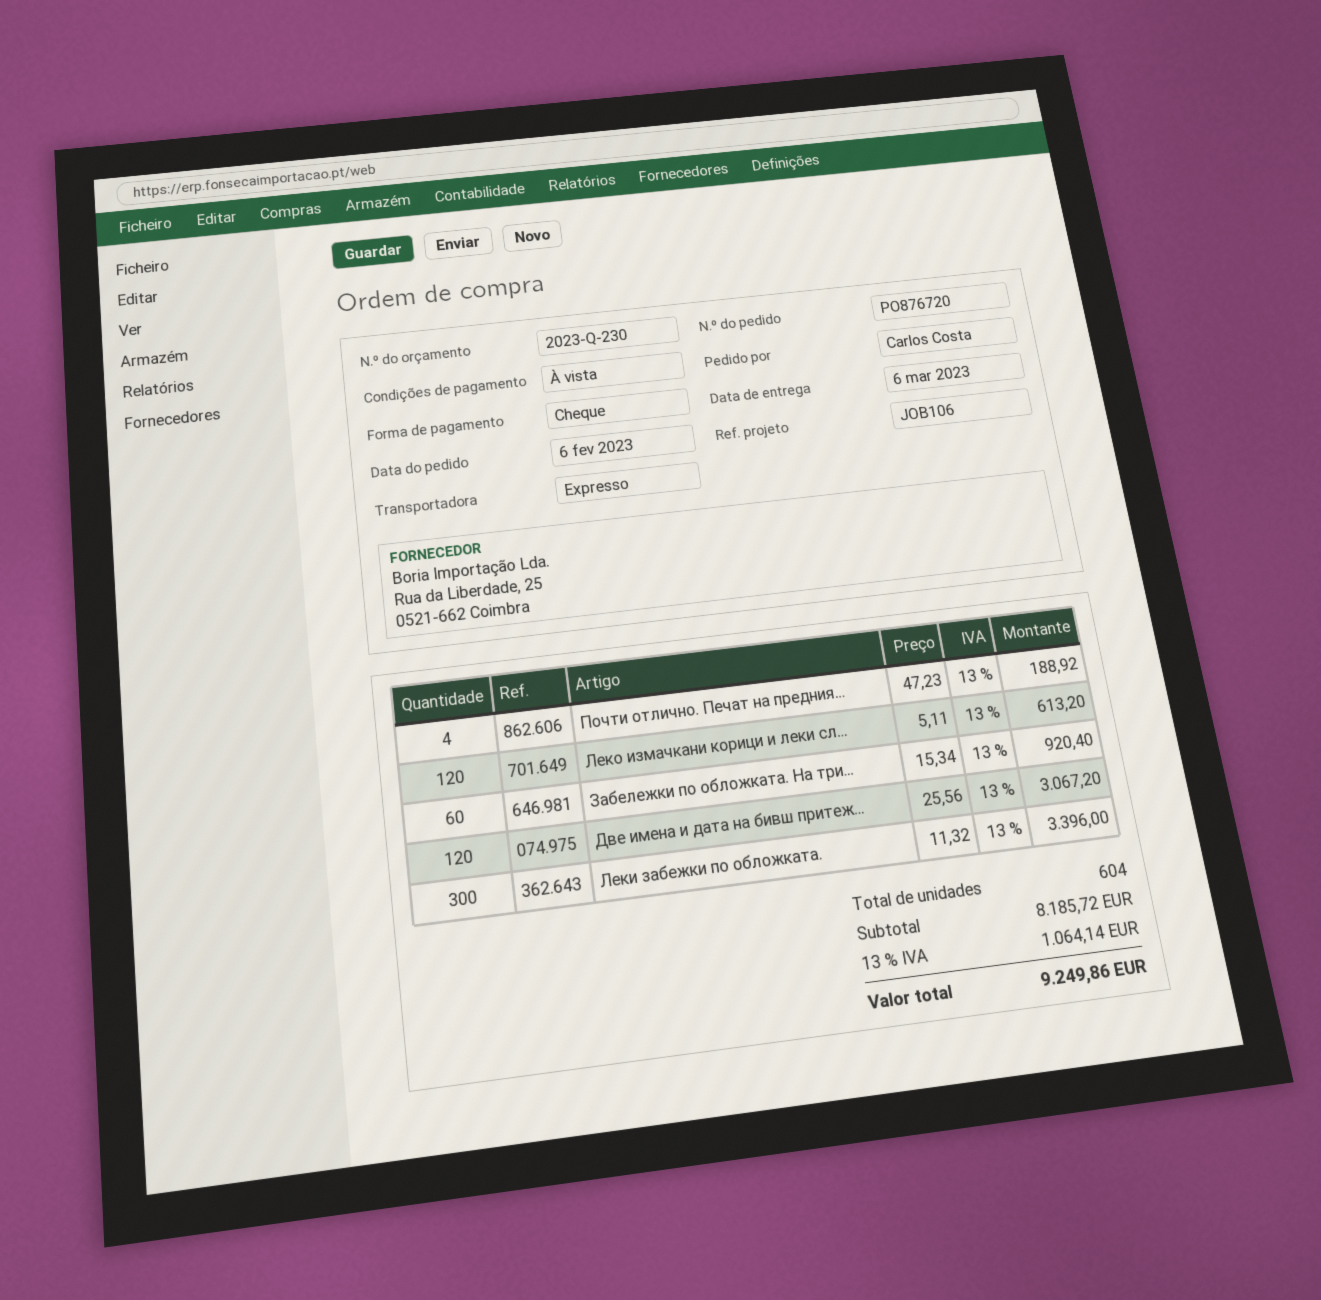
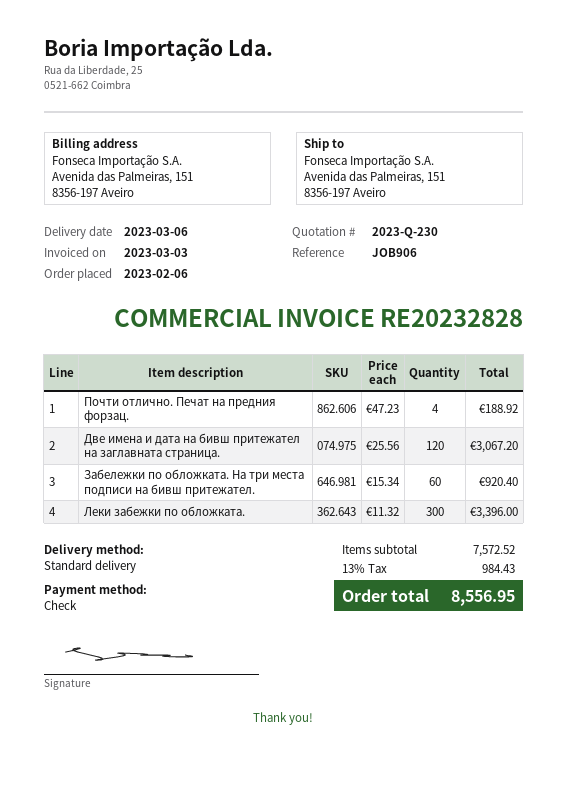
reference: JOB106 -> JOB906
shipping method: express -> standard
Леко измачкани корици и леки сл...: 120 x 5.11 = 613.20 -> none
subtotal: 8185.72 -> 7572.52
tax: 13% = 1064.14 -> 13% = 984.43
total: 9249.86 -> 8556.95

